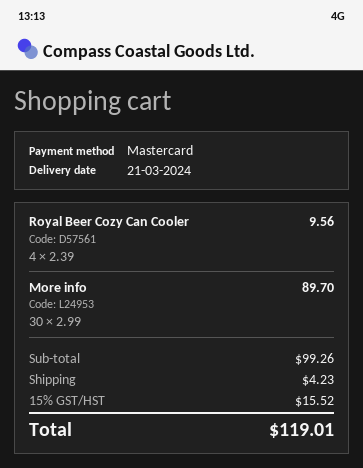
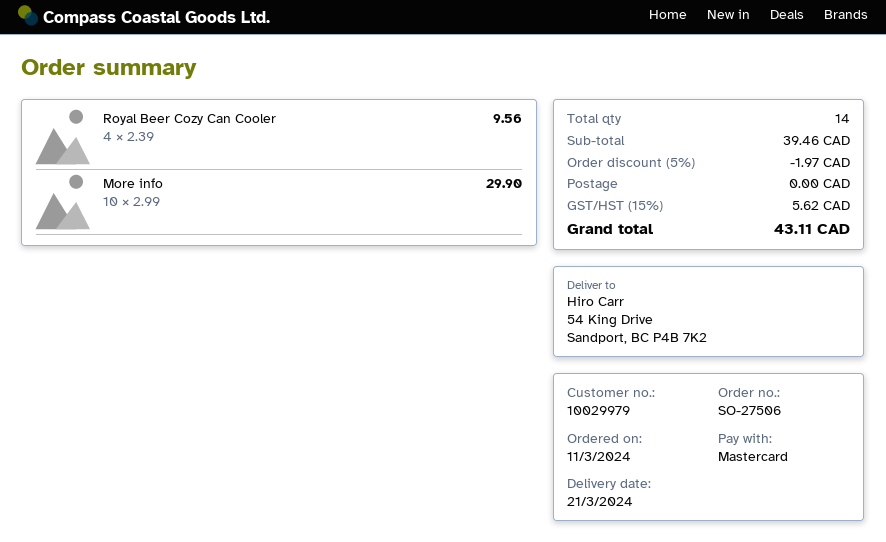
More info: 30 x 2.99 = 89.70 -> 10 x 2.99 = 29.90
subtotal: 99.26 -> 39.46
discount: none -> 5% = 1.97
shipping: 4.23 -> 0.00
tax: 15% = 15.52 -> 15% = 5.62
total: 119.01 -> 43.11

